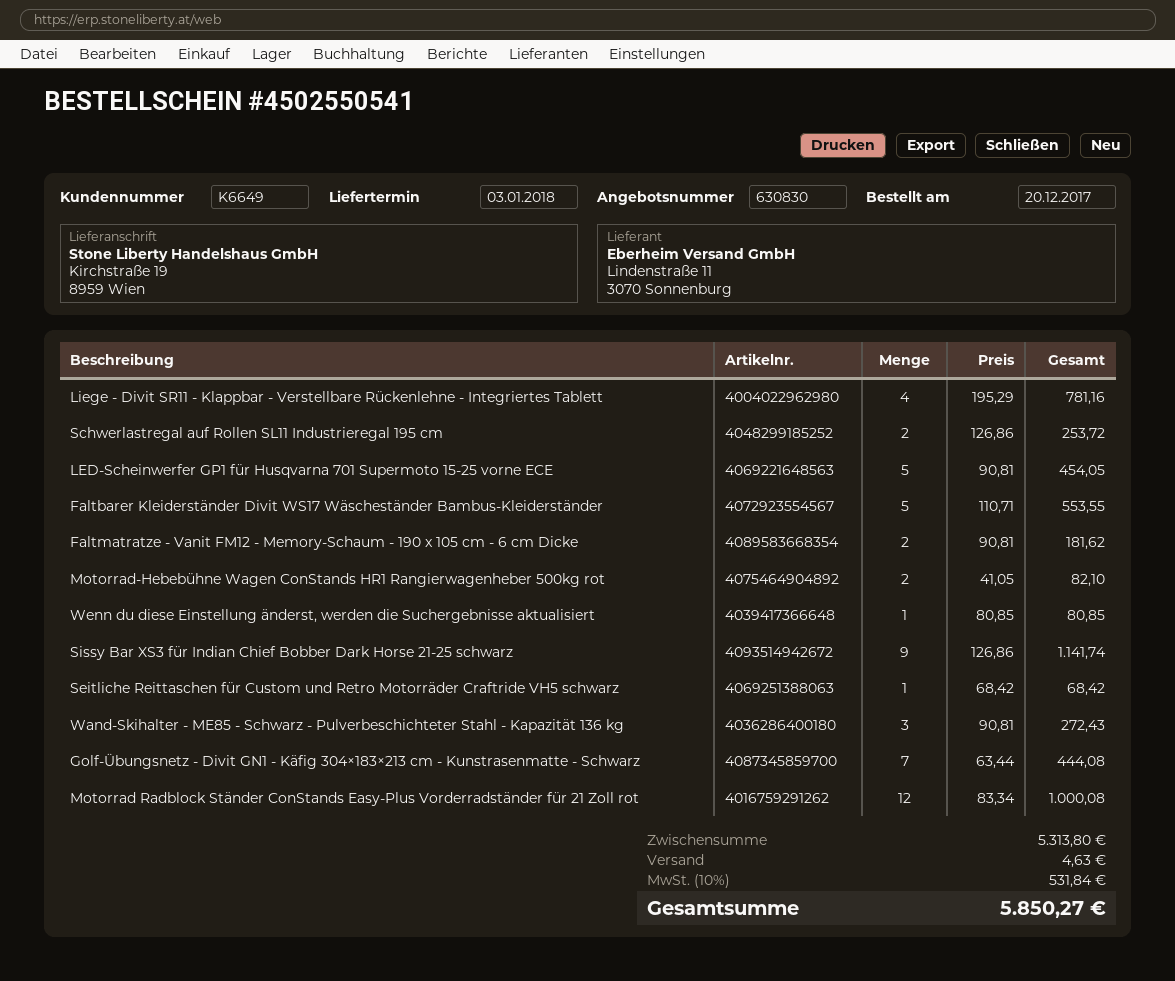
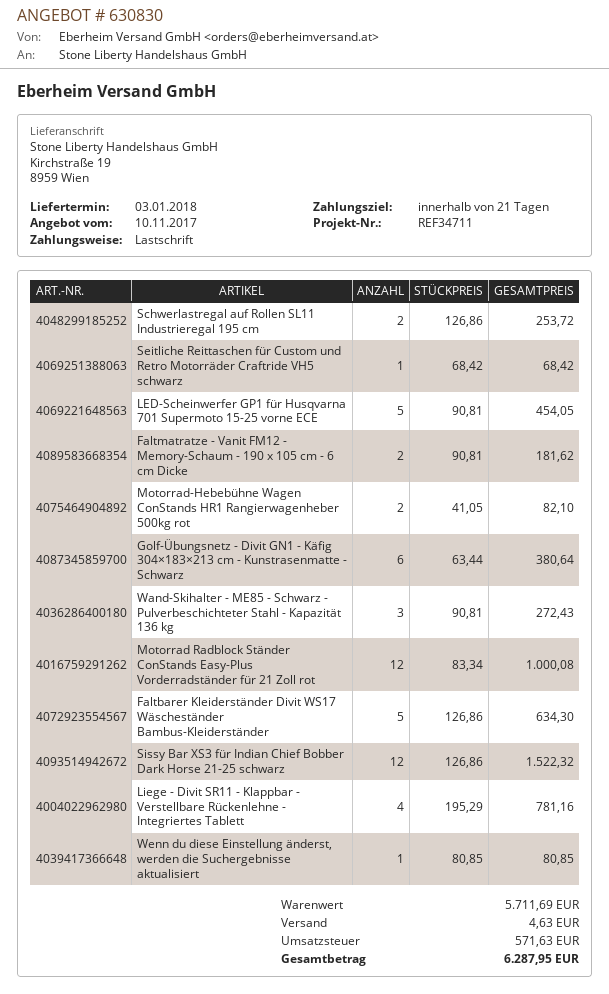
Faltbarer Kleiderständer Divit WS17 Wäscheständer Bambus-Kleiderständer: 5 x 110.71 = 553.55 -> 5 x 126.86 = 634.30
Sissy Bar XS3 für Indian Chief Bobber Dark Horse 21-25 schwarz: 9 x 126.86 = 1141.74 -> 12 x 126.86 = 1522.32
Golf-Übungsnetz - Divit GN1 - Käfig 304×183×213 cm - Kunstrasenmatte - Schwarz: 7 x 63.44 = 444.08 -> 6 x 63.44 = 380.64
subtotal: 5313.80 -> 5711.69
tax: 531.84 -> 571.63
total: 5850.27 -> 6287.95

